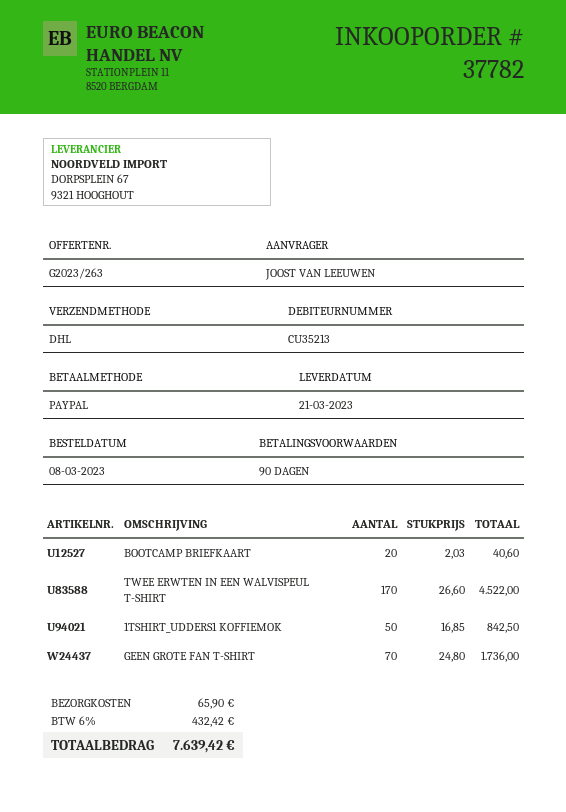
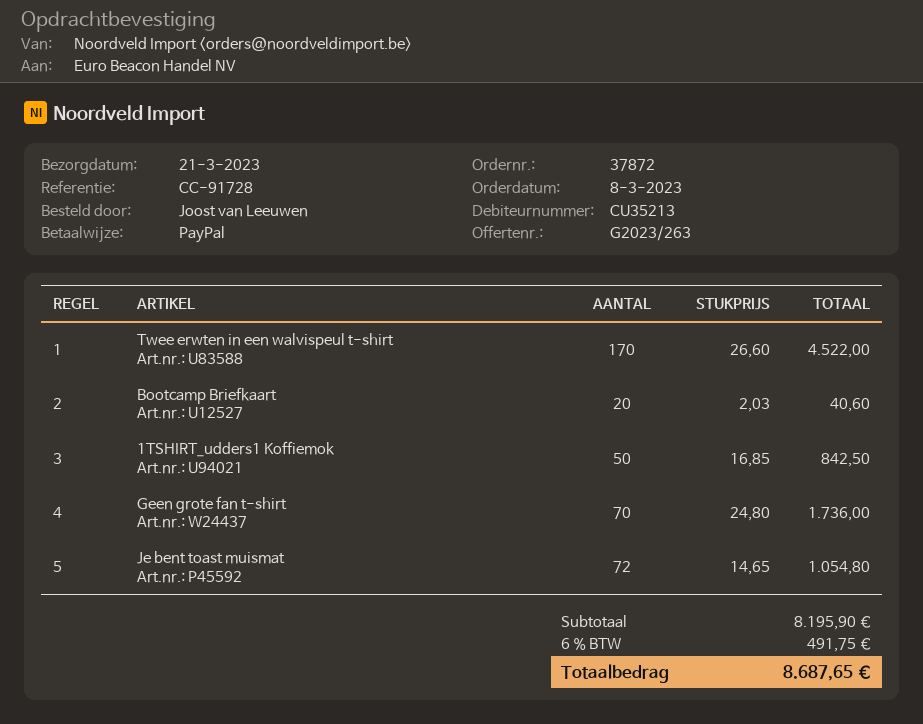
order number: 37782 -> 37872
Je bent toast muismat: none -> 72 x 14.65 = 1054.80
shipping: 65.90 -> none
tax: 6% = 432.42 -> 6% = 491.75
total: 7639.42 -> 8687.65

